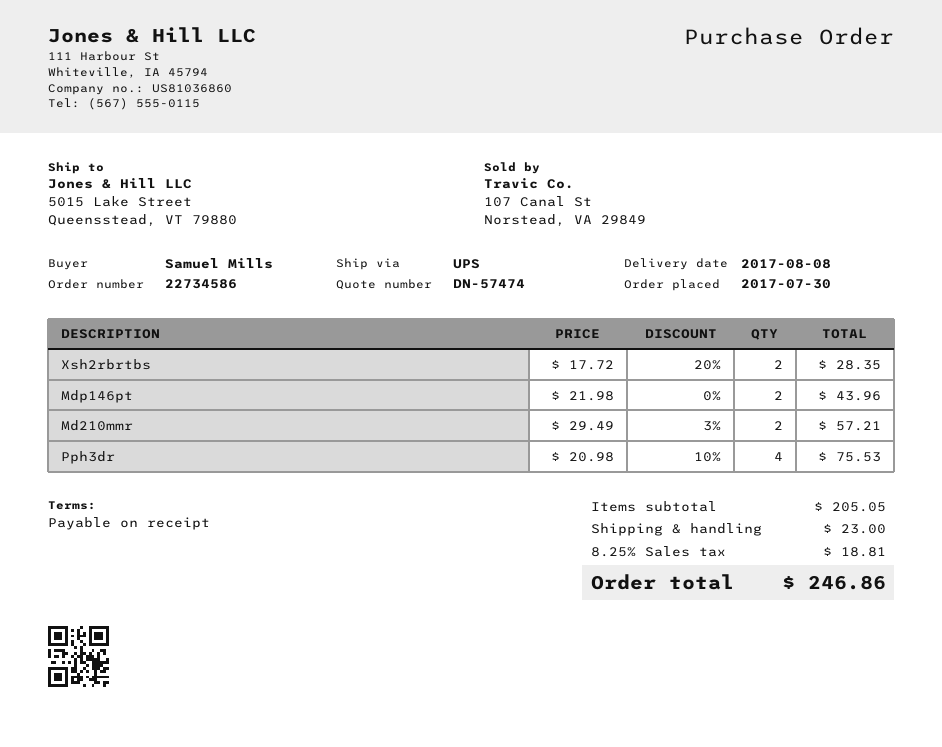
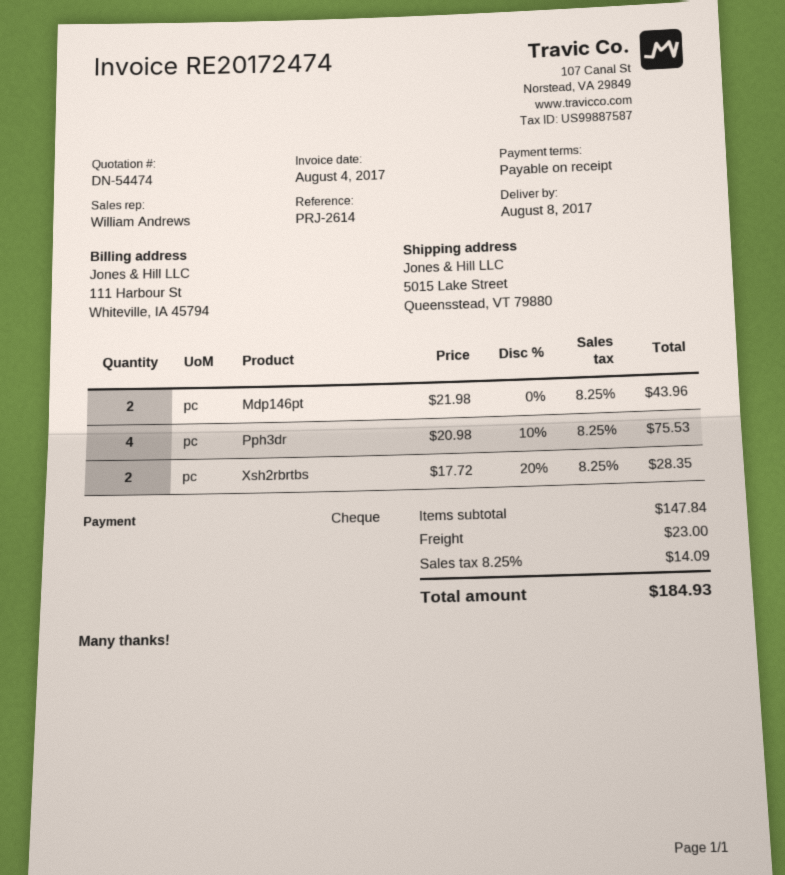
quote number: DN-57474 -> DN-54474
Md210mmr: 2 x 29.49 - 3% = 57.21 -> none
subtotal: 205.05 -> 147.84
tax: 8.25% = 18.81 -> 8.25% = 14.09
total: 246.86 -> 184.93

